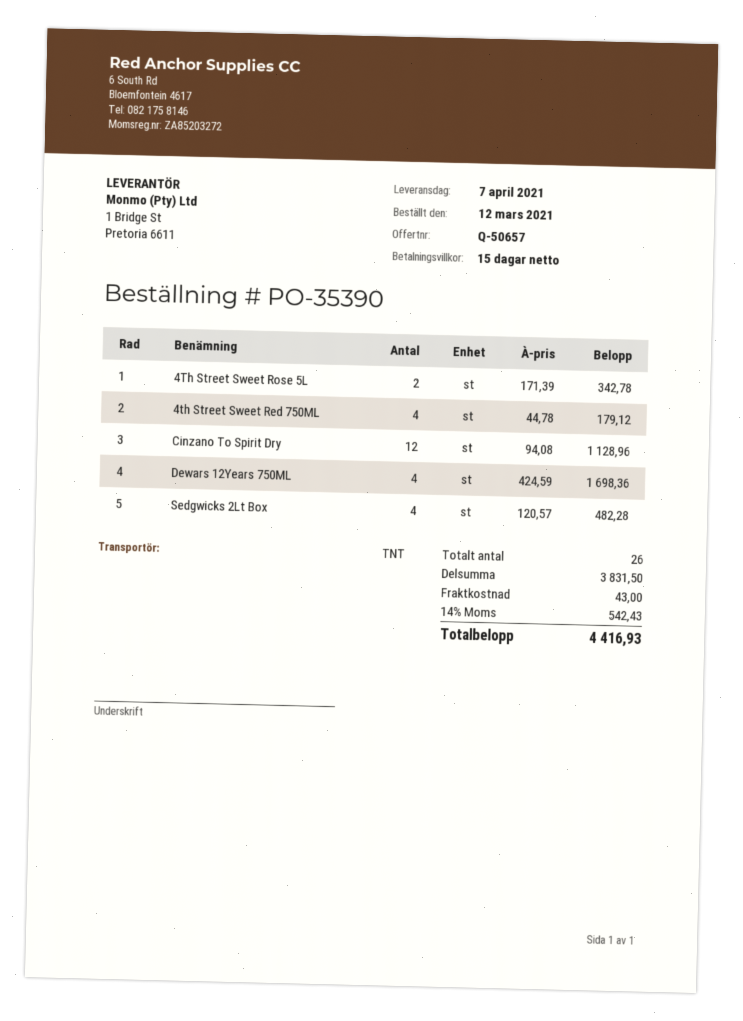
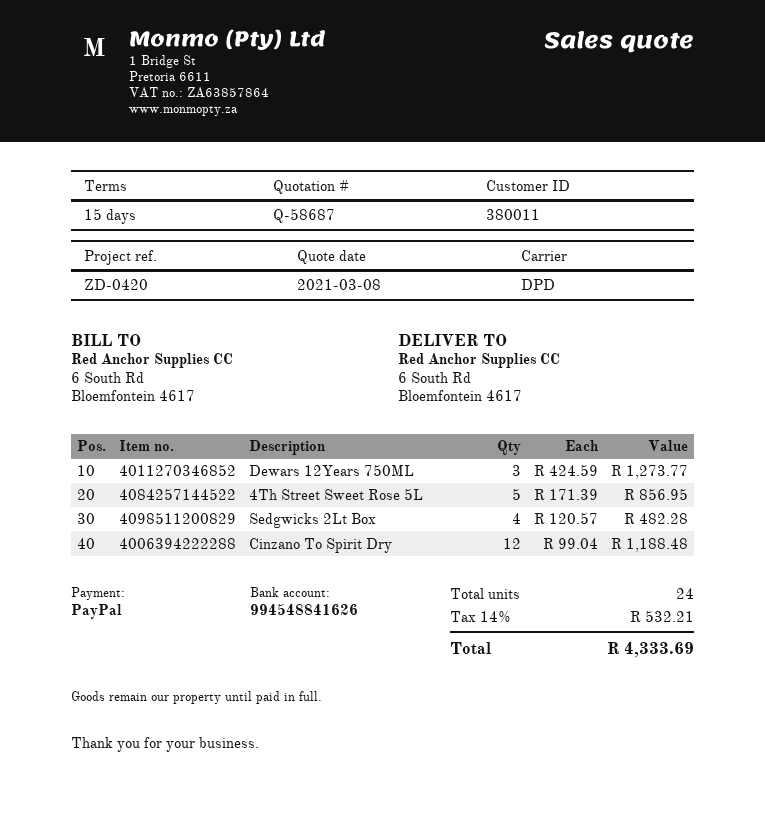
quote number: Q-50657 -> Q-58687
shipping method: TNT -> DPD
4Th Street Sweet Rose 5L: 2 x 171.39 = 342.78 -> 5 x 171.39 = 856.95
4th Street Sweet Red 750ML: 4 x 44.78 = 179.12 -> none
Cinzano To Spirit Dry: 12 x 94.08 = 1128.96 -> 12 x 99.04 = 1188.48
Dewars 12Years 750ML: 4 x 424.59 = 1698.36 -> 3 x 424.59 = 1273.77
total quantity: 26 -> 24
shipping: 43.00 -> none
tax: 14% = 542.43 -> 14% = 532.21
total: 4416.93 -> 4333.69

